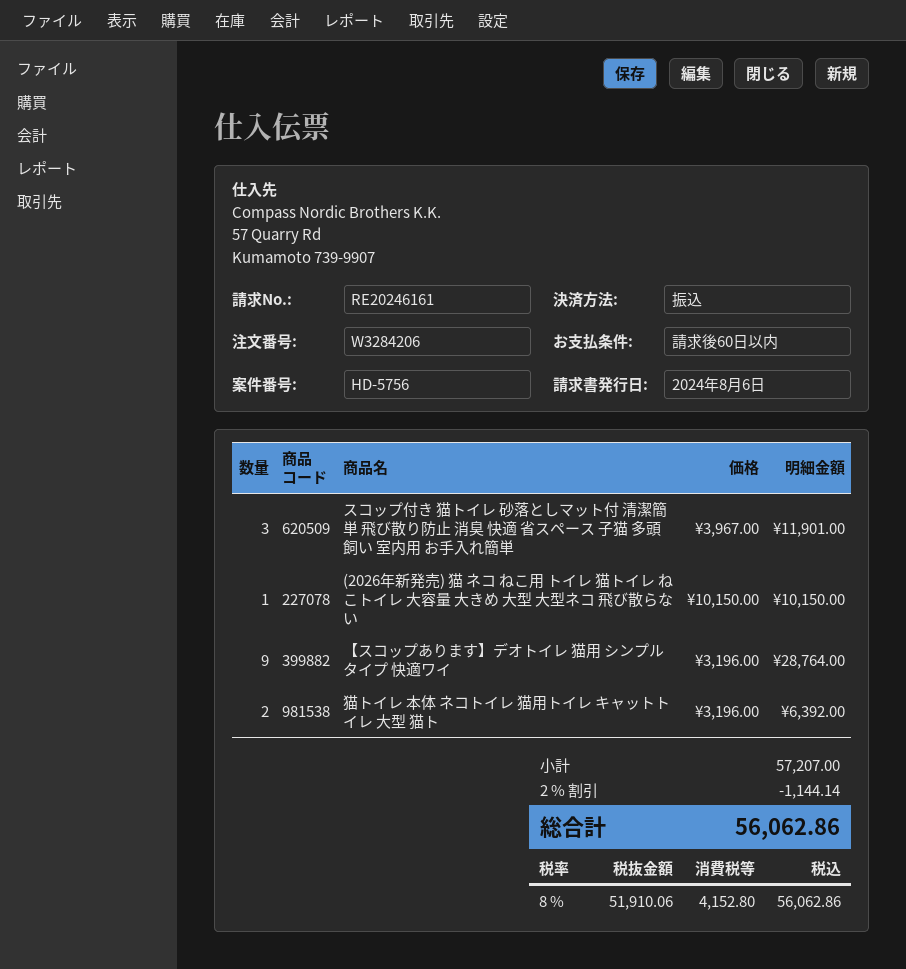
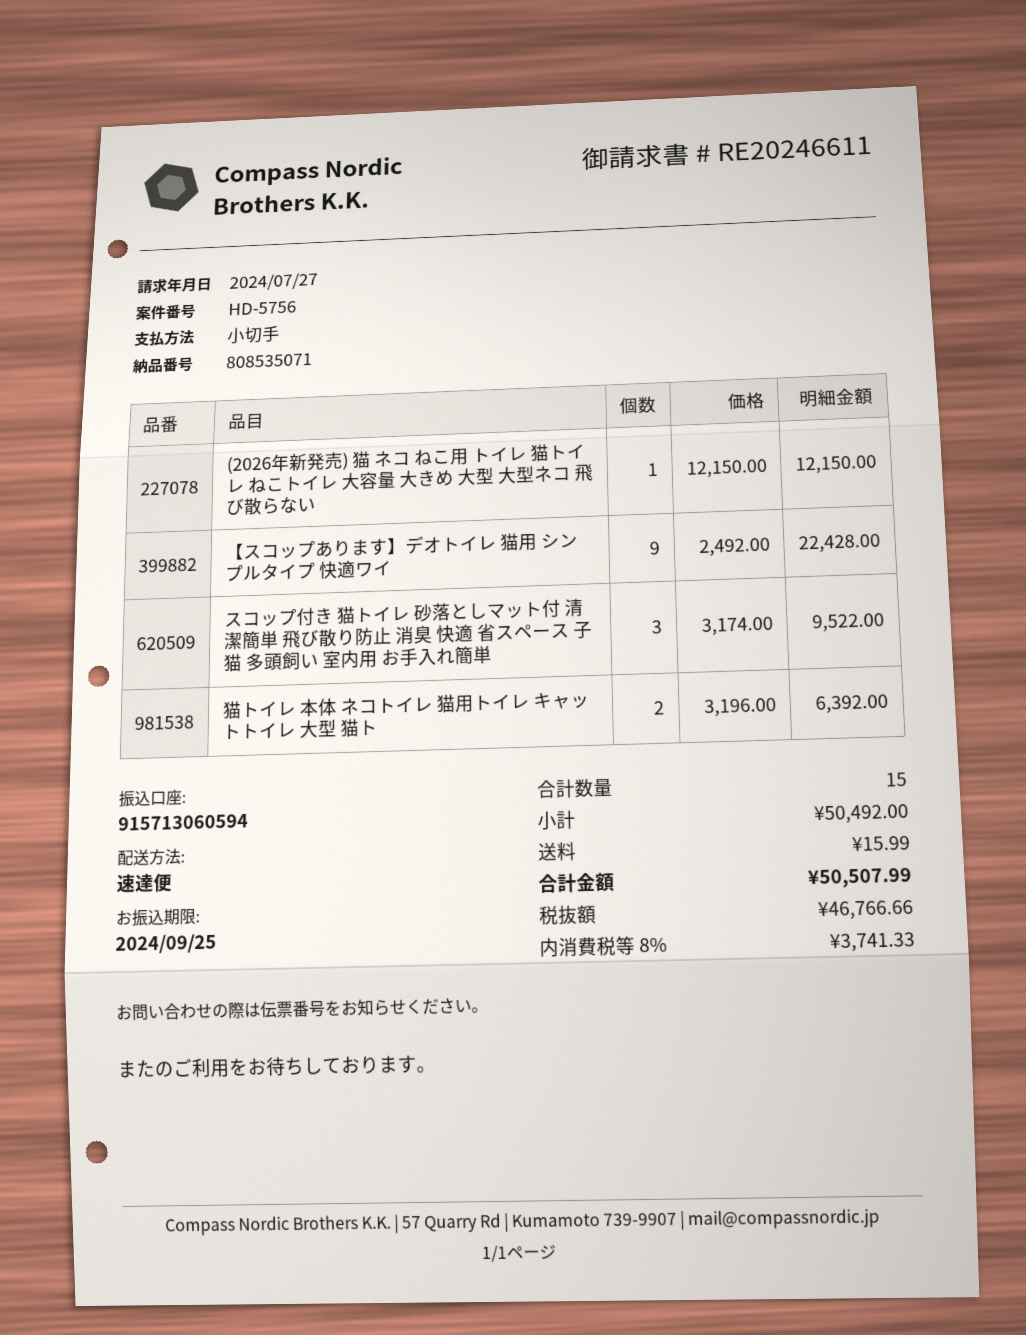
invoice number: RE20246161 -> RE20246611
invoice date: 2024-08-06 -> 2024-07-27
payment method: bank transfer -> cheque
スコップ付き 猫トイレ 砂落としマット付 清潔簡単 飛び散り防止 消臭 快適 省スペース 子猫 多頭飼い 室内用 お手入れ簡単: 3 x 3967.00 = 11901.00 -> 3 x 3174.00 = 9522.00
(2026年新発売) 猫 ネコ ねこ用 トイレ 猫トイレ ねこトイレ 大容量 大きめ 大型 大型ネコ 飛び散らない: 1 x 10150.00 = 10150.00 -> 1 x 12150.00 = 12150.00
【スコップあります】デオトイレ 猫用 シンプルタイプ 快適ワイ: 9 x 3196.00 = 28764.00 -> 9 x 2492.00 = 22428.00
subtotal: 57207.00 -> 50492.00
discount: 2% = 1144.14 -> none
shipping: none -> 15.99
net: 51910.06 -> 46766.66
tax: 8% = 4152.80 -> 8% = 3741.33
total: 56062.86 -> 50507.99

